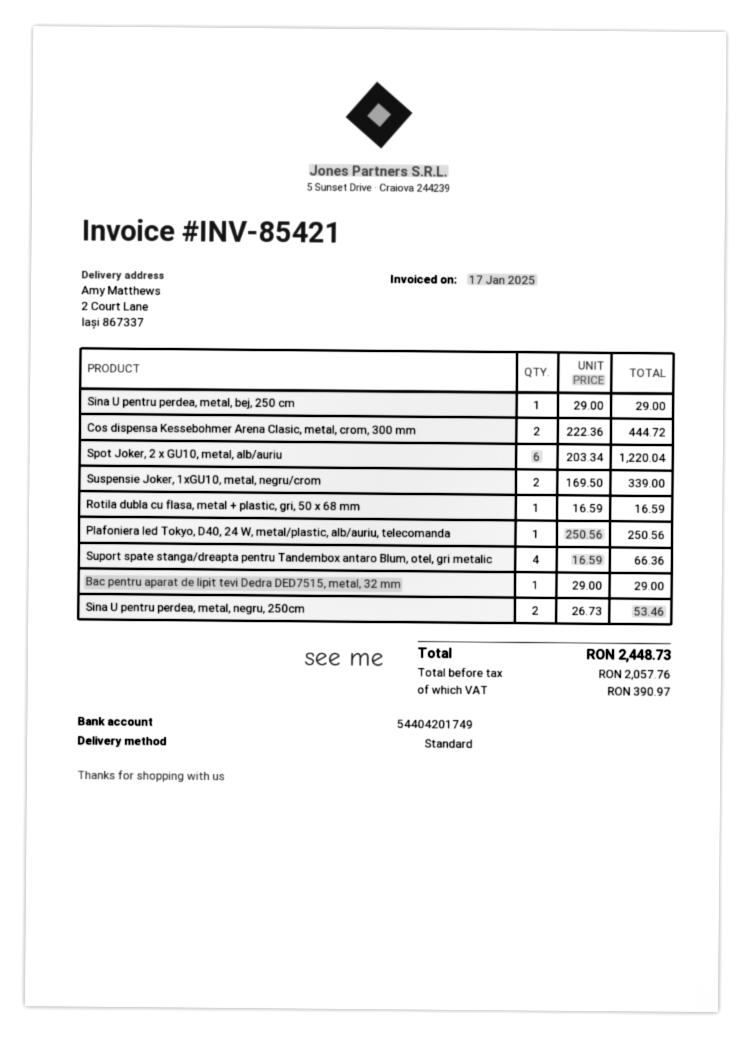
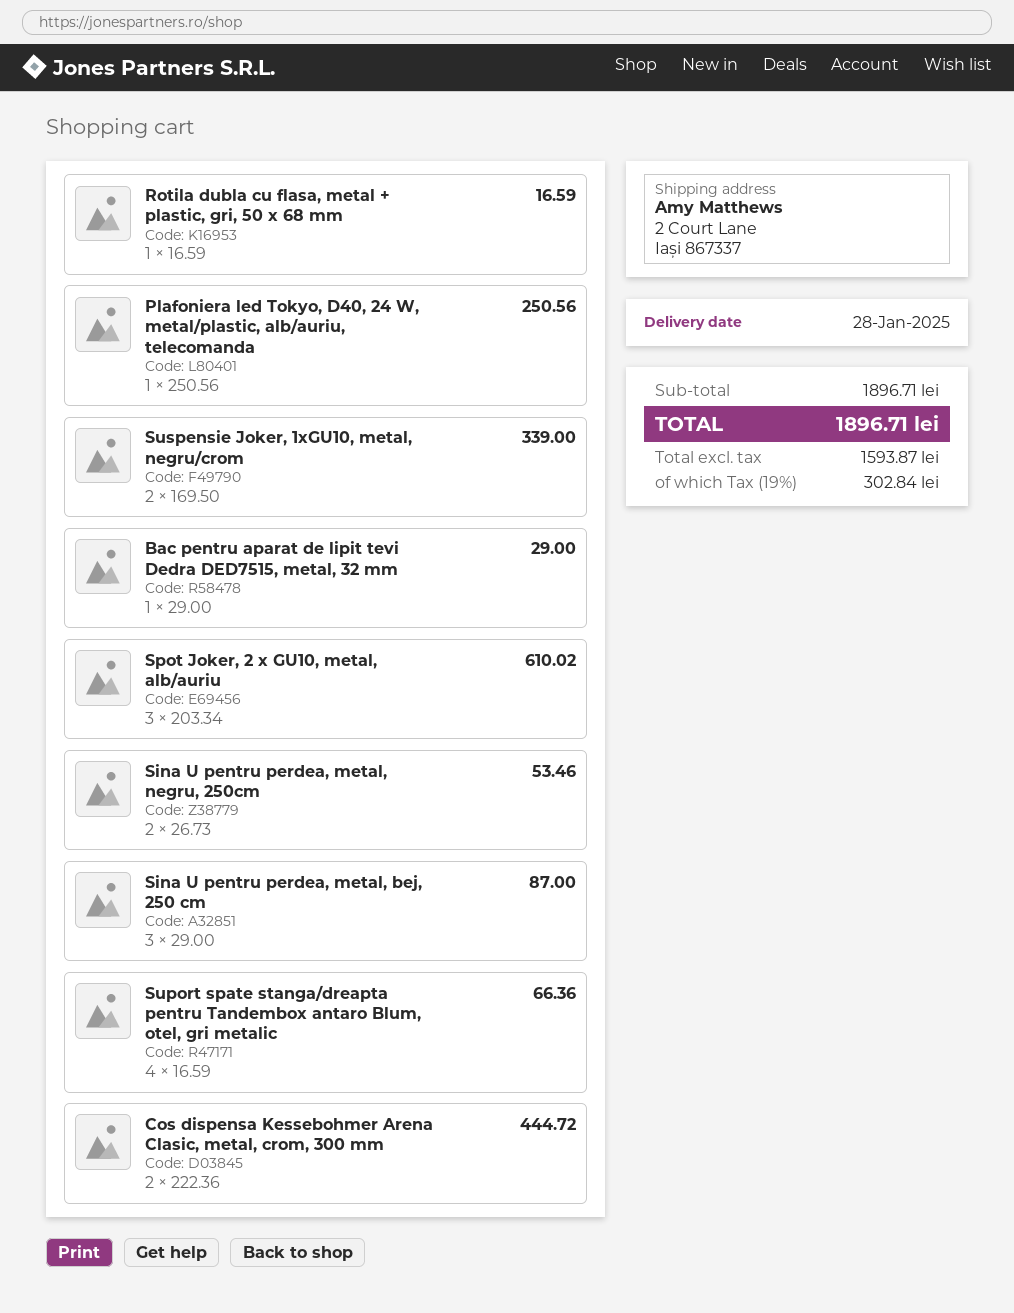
Sina U pentru perdea, metal, bej, 250 cm: 1 x 29.00 = 29.00 -> 3 x 29.00 = 87.00
Spot Joker, 2 x GU10, metal, alb/auriu: 6 x 203.34 = 1220.04 -> 3 x 203.34 = 610.02
net: 2057.76 -> 1593.87
tax: 390.97 -> 302.84
total: 2448.73 -> 1896.71

